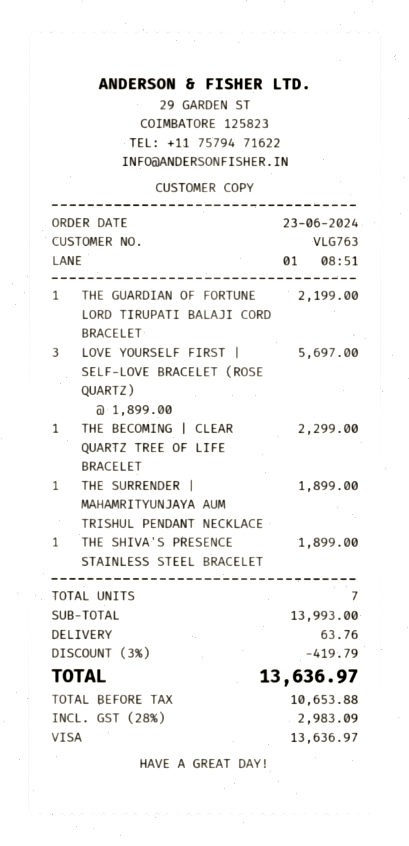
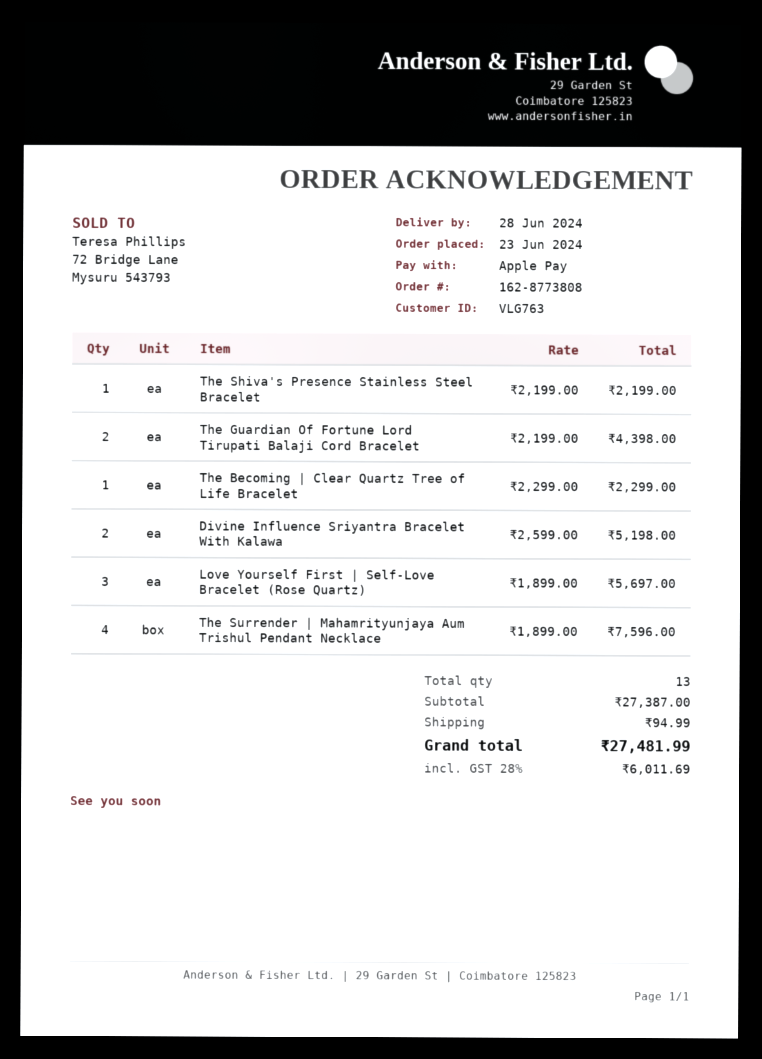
payment method: Visa -> Apple Pay
THE GUARDIAN OF FORTUNE LORD TIRUPATI BALAJI CORD BRACELET: 1 x 2199.00 = 2199.00 -> 2 x 2199.00 = 4398.00
THE SURRENDER | MAHAMRITYUNJAYA AUM TRISHUL PENDANT NECKLACE: 1 x 1899.00 = 1899.00 -> 4 x 1899.00 = 7596.00
THE SHIVA'S PRESENCE STAINLESS STEEL BRACELET: 1 x 1899.00 = 1899.00 -> 1 x 2199.00 = 2199.00
Divine Influence Sriyantra Bracelet With Kalawa: none -> 2 x 2599.00 = 5198.00
total quantity: 7 -> 13
subtotal: 13993.00 -> 27387.00
discount: 3% = 419.79 -> none
shipping: 63.76 -> 94.99
tax: 28% = 2983.09 -> 28% = 6011.69
total: 13636.97 -> 27481.99

